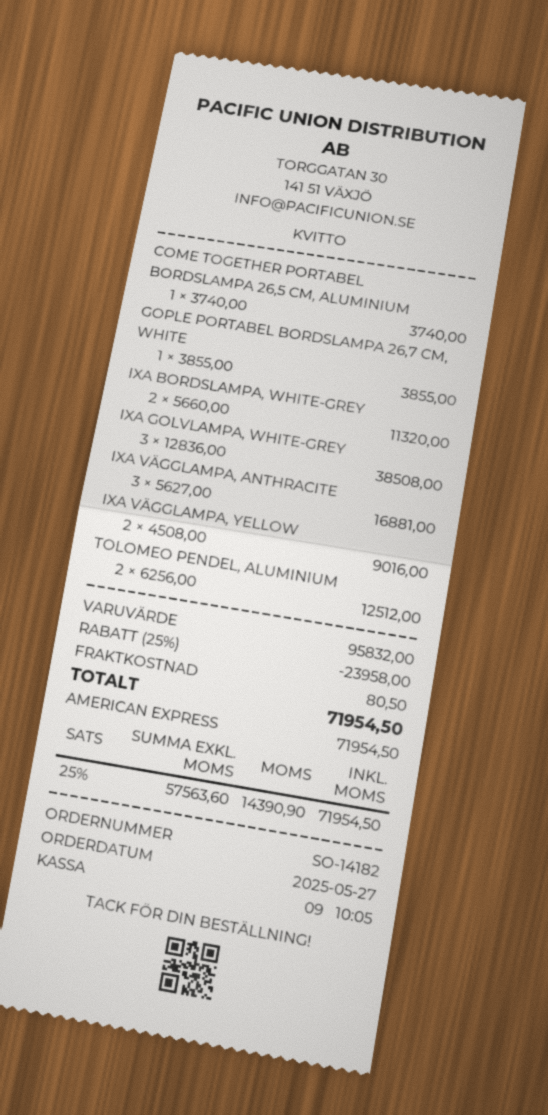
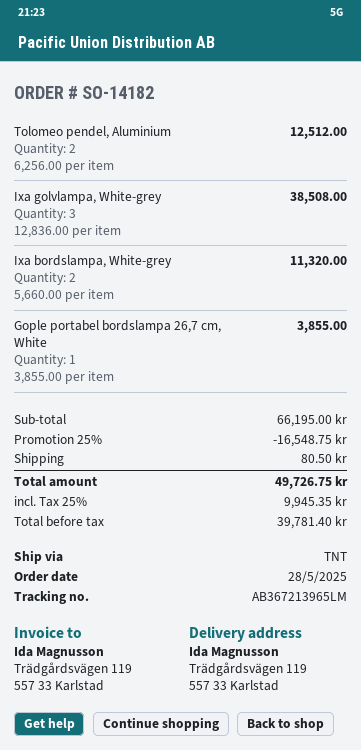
order date: 2025-05-27 -> 2025-05-28
COME TOGETHER PORTABEL BORDSLAMPA 26,5 CM, ALUMINIUM: 1 x 3740.00 = 3740.00 -> none
IXA VÄGGLAMPA, ANTHRACITE: 3 x 5627.00 = 16881.00 -> none
IXA VÄGGLAMPA, YELLOW: 2 x 4508.00 = 9016.00 -> none
subtotal: 95832.00 -> 66195.00
discount: 25% = 23958.00 -> 25% = 16548.75
net: 57563.60 -> 39781.40
tax: 25% = 14390.90 -> 25% = 9945.35
total: 71954.50 -> 49726.75

